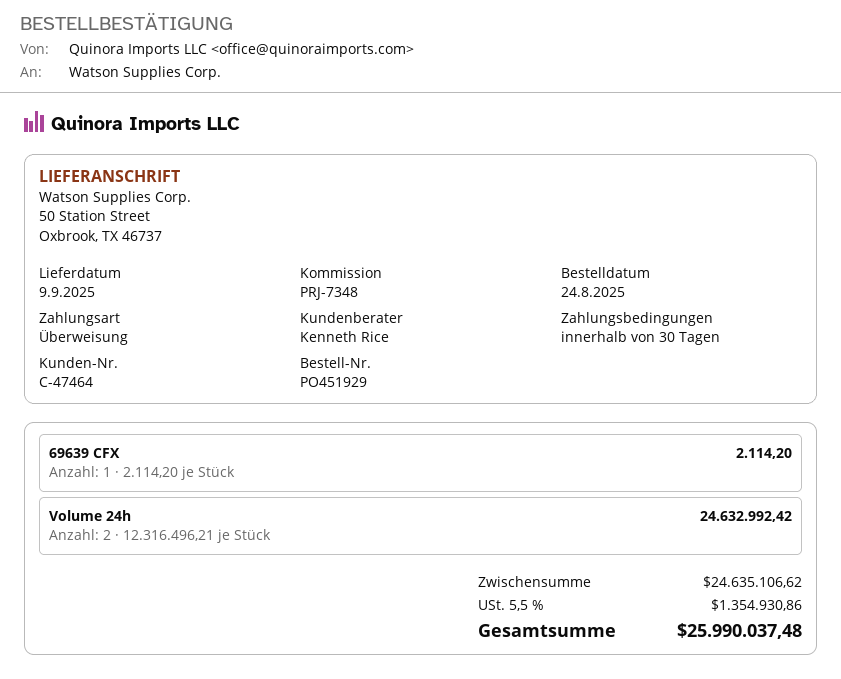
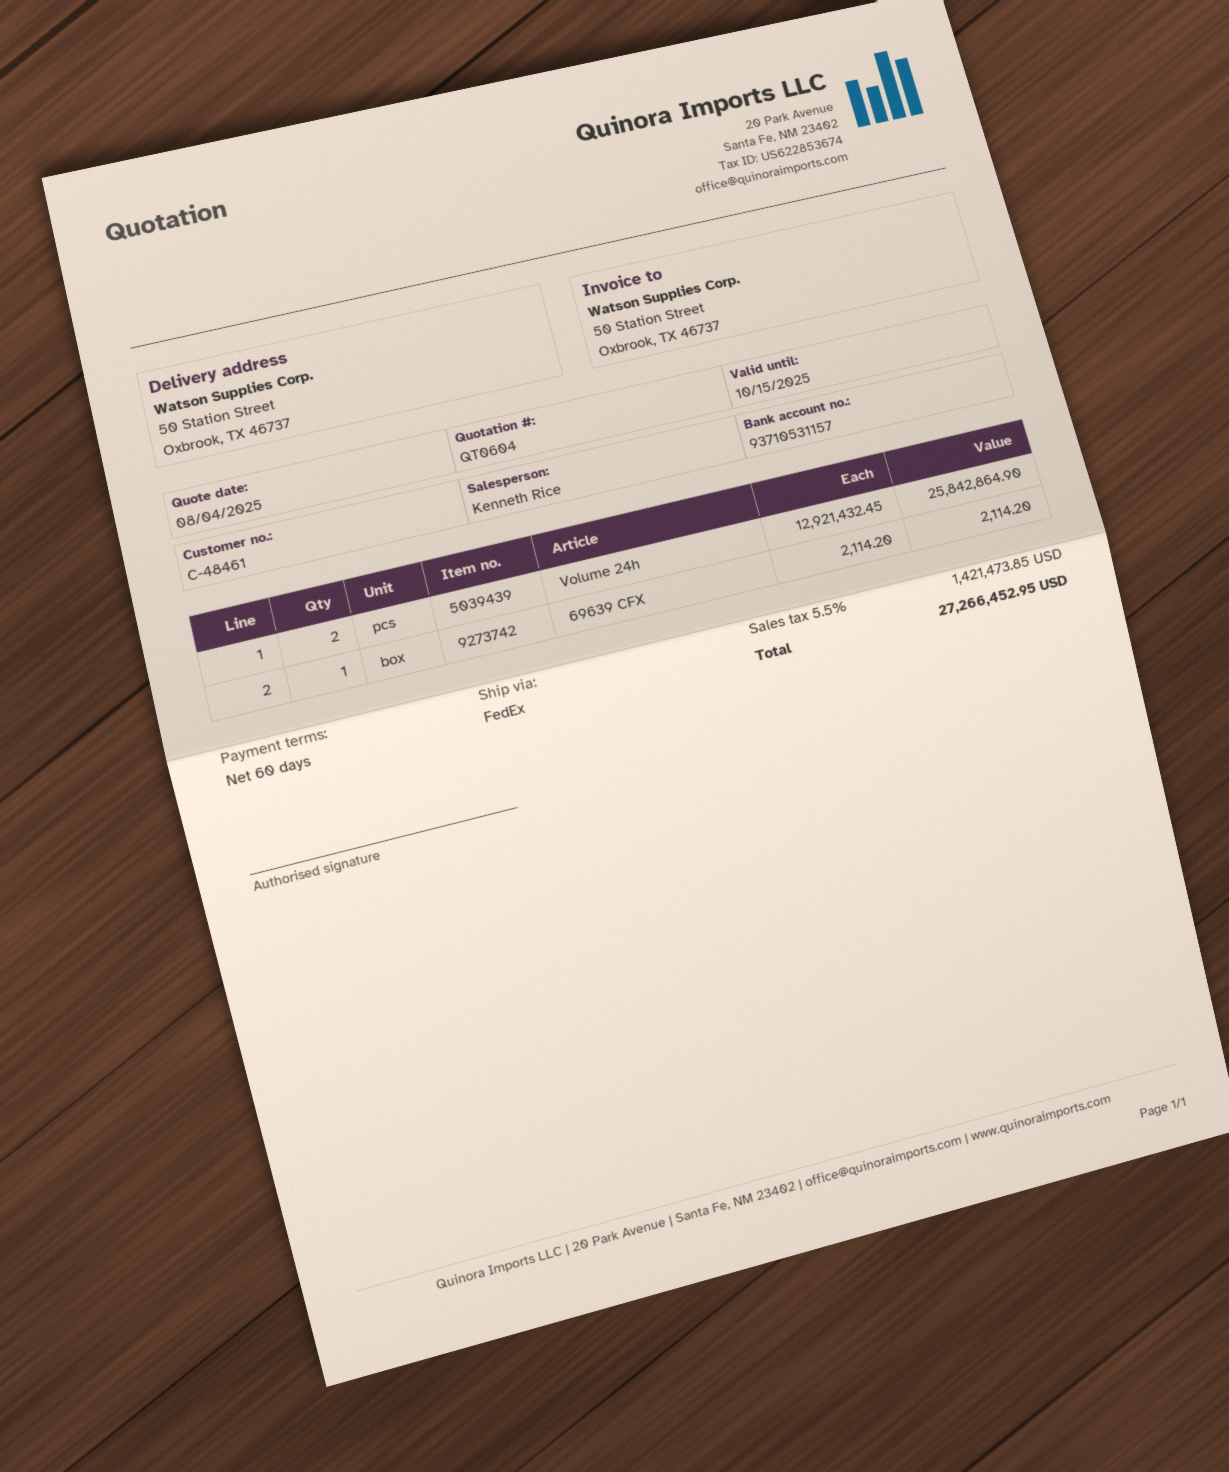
payment terms: 30 days -> 60 days
customer number: C-47464 -> C-48461
Volume 24h: 2 x 12316496.21 = 24632992.42 -> 2 x 12921432.45 = 25842864.90
tax: 5.5% = 1354930.86 -> 5.5% = 1421473.85
total: 25990037.48 -> 27266452.95

